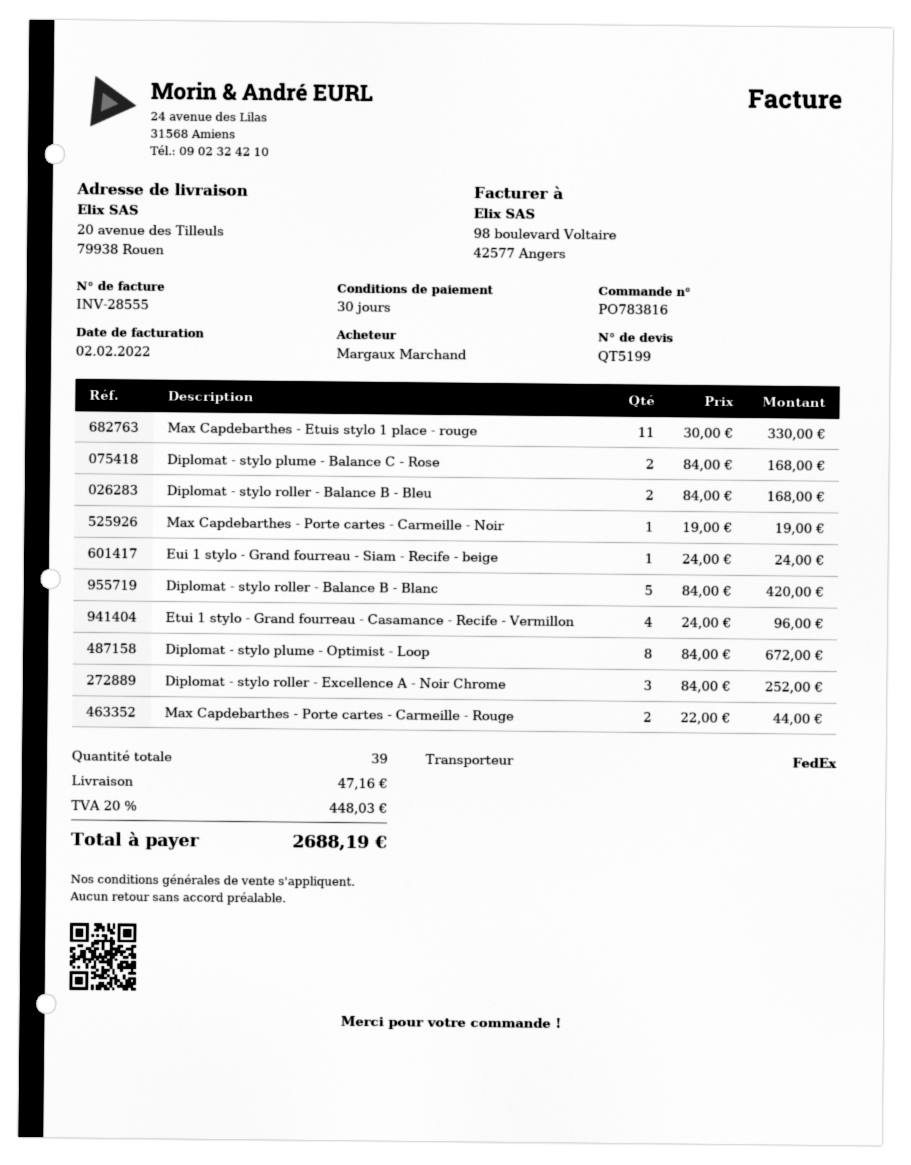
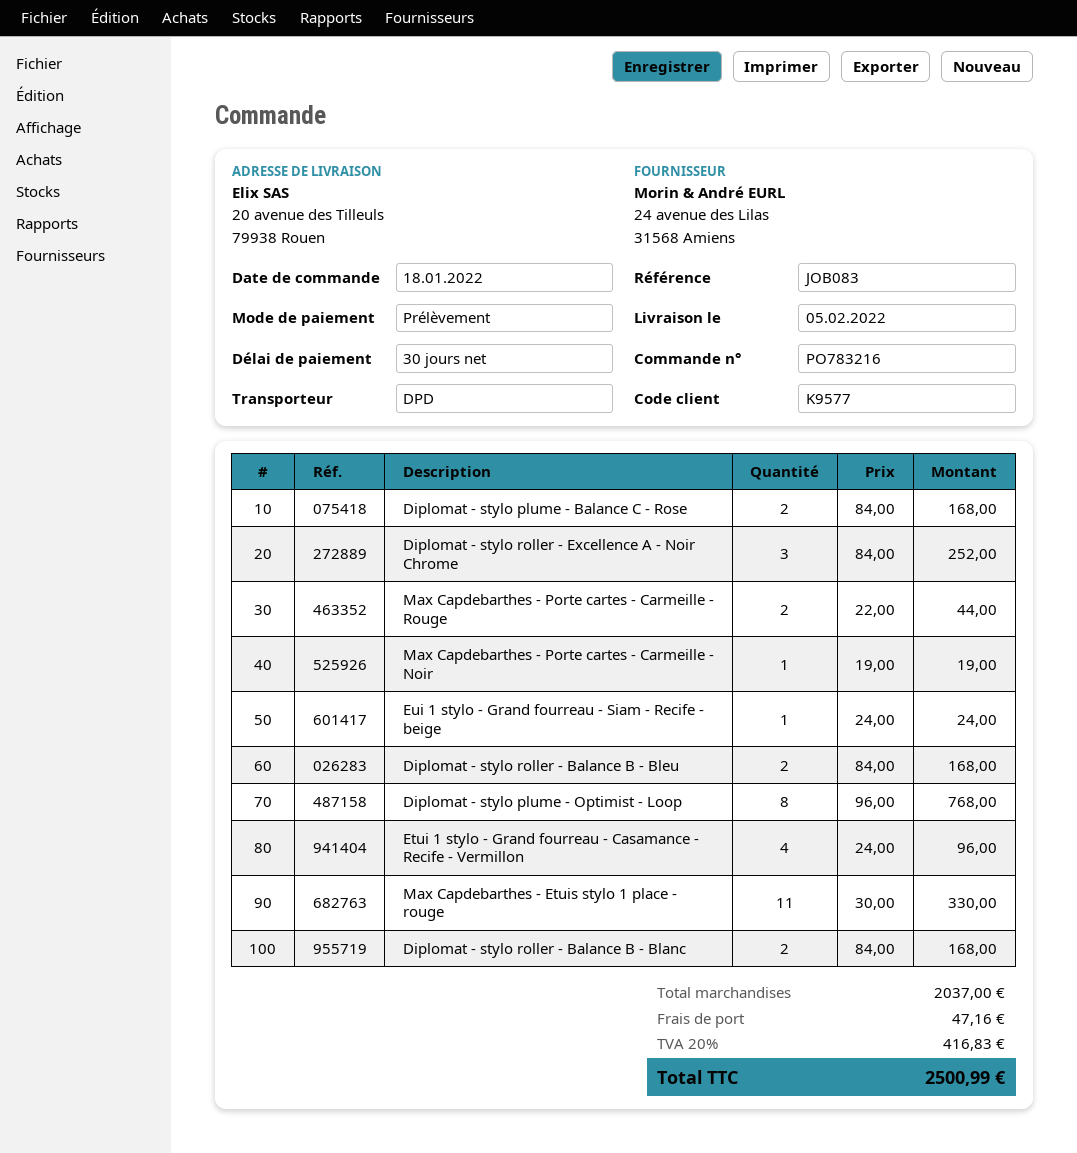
order number: PO783816 -> PO783216
shipping method: FedEx -> DPD
Diplomat - stylo roller - Balance B - Blanc: 5 x 84.00 = 420.00 -> 2 x 84.00 = 168.00
Diplomat - stylo plume - Optimist - Loop: 8 x 84.00 = 672.00 -> 8 x 96.00 = 768.00
tax: 20% = 448.03 -> 20% = 416.83
total: 2688.19 -> 2500.99

